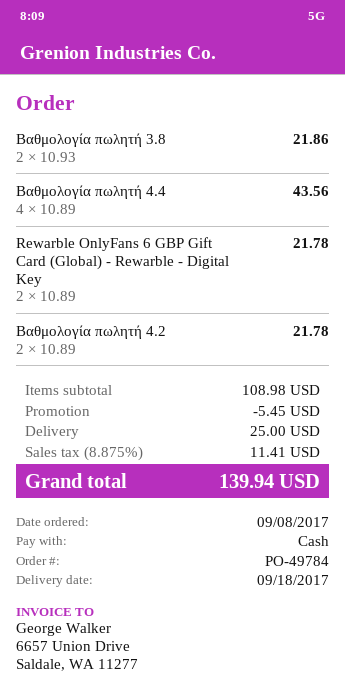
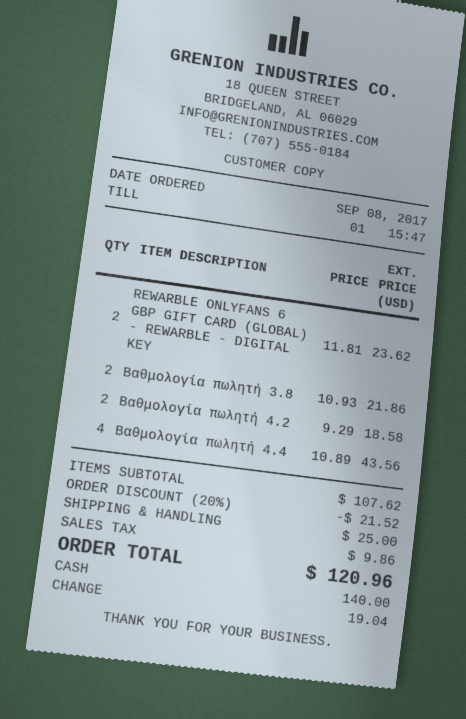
Rewarble OnlyFans 6 GBP Gift Card (Global) - Rewarble - Digital Key: 2 x 10.89 = 21.78 -> 2 x 11.81 = 23.62
Βαθμολογία πωλητή 4.2: 2 x 10.89 = 21.78 -> 2 x 9.29 = 18.58
subtotal: 108.98 -> 107.62
discount: 5.45 -> 21.52
tax: 11.41 -> 9.86
total: 139.94 -> 120.96

